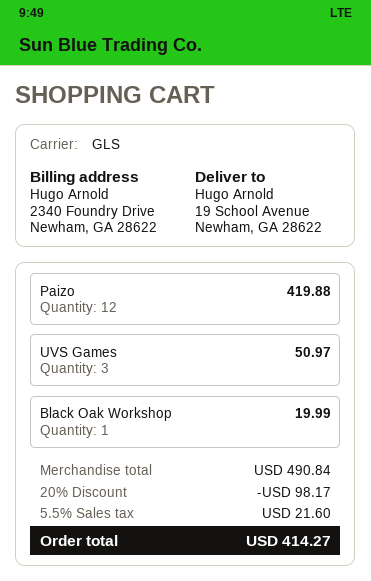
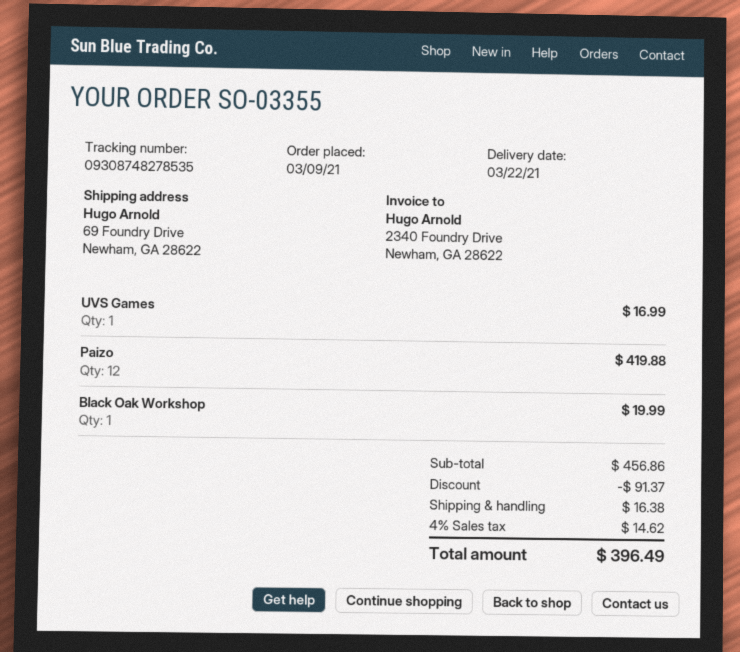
ship to: 19 School Avenue, Newham, GA 28622 -> 69 Foundry Drive, Newham, GA 28622
UVS Games: 3 for 50.97 -> 1 for 16.99
subtotal: 490.84 -> 456.86
discount: 98.17 -> 91.37
shipping: none -> 16.38
tax: 5.5% = 21.60 -> 4% = 14.62
total: 414.27 -> 396.49

